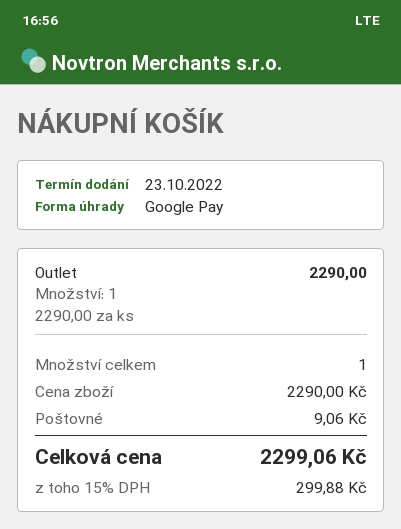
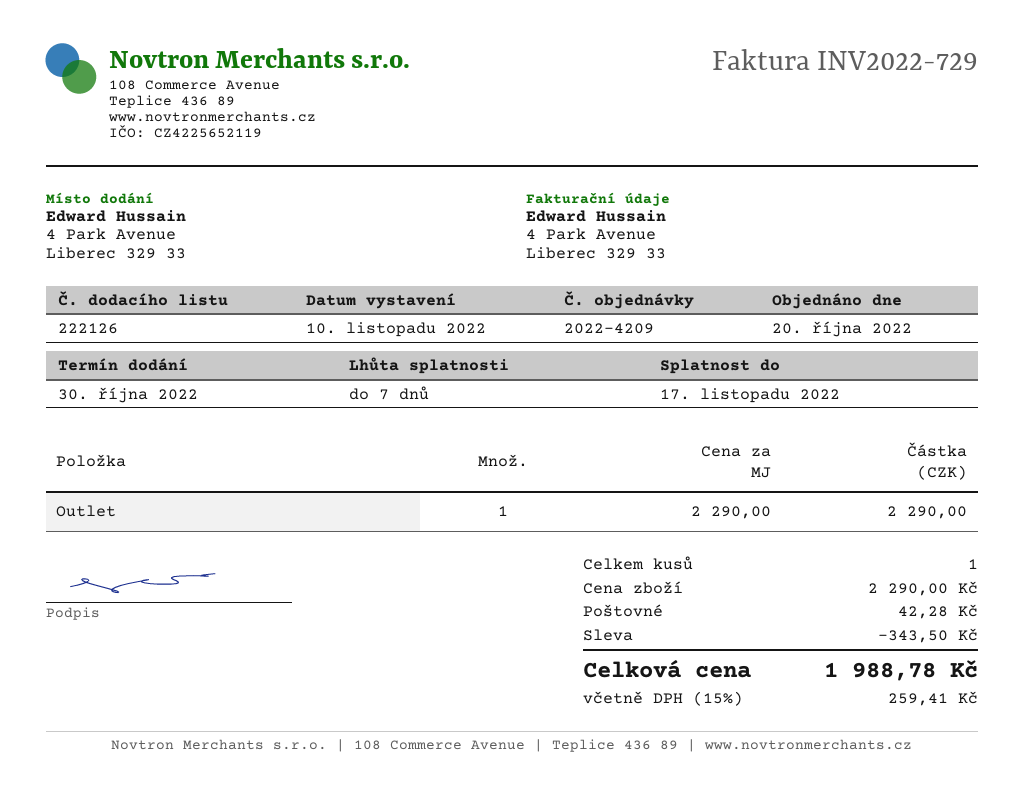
delivery date: 2022-10-23 -> 2022-10-30
discount: none -> 343.50
shipping: 9.06 -> 42.28
tax: 15% = 299.88 -> 15% = 259.41
total: 2299.06 -> 1988.78

